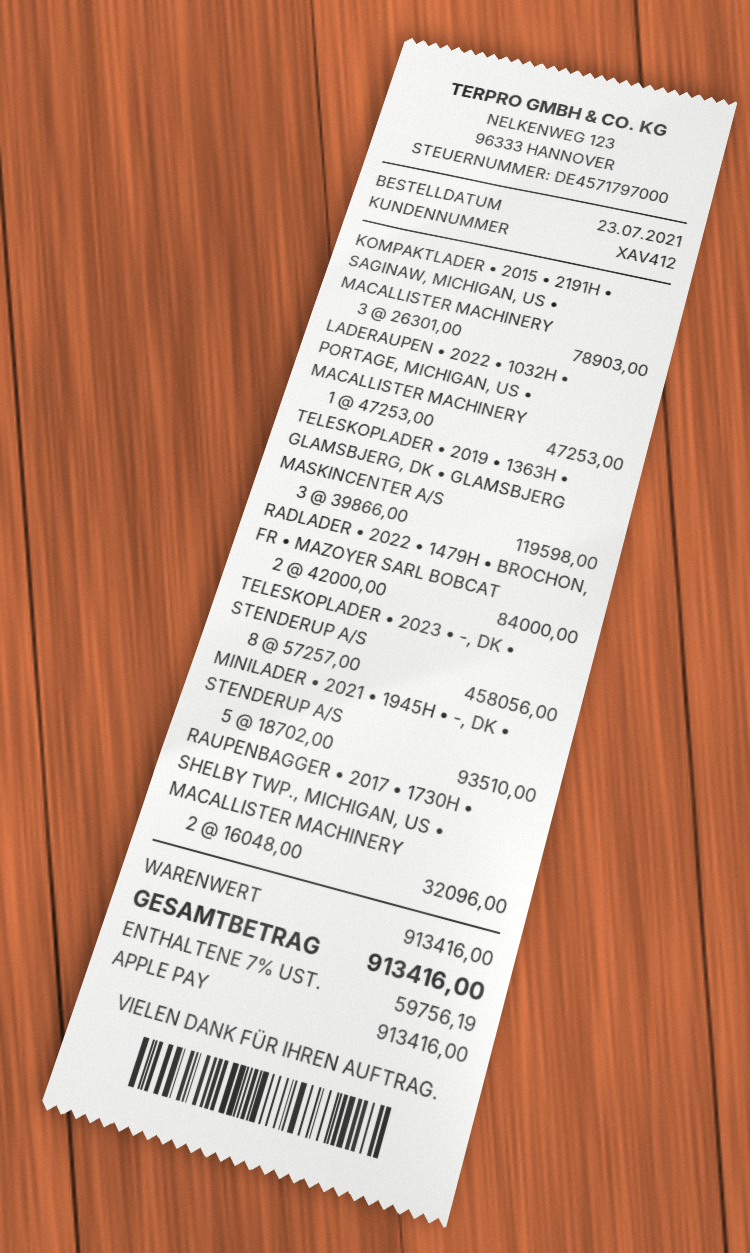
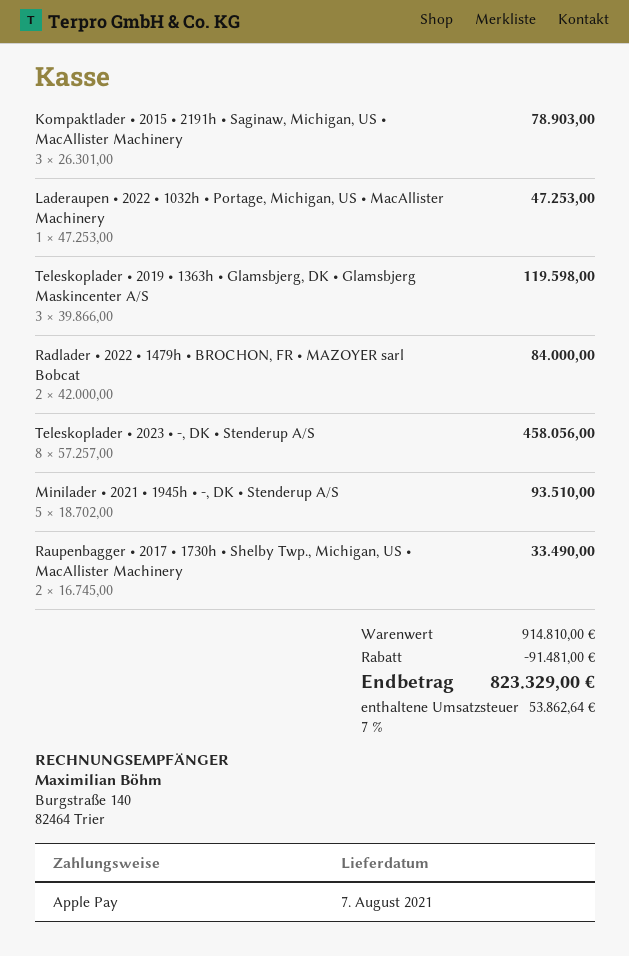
RAUPENBAGGER • 2017 • 1730H • SHELBY TWP., MICHIGAN, US • MACALLISTER MACHINERY: 2 x 16048.00 = 32096.00 -> 2 x 16745.00 = 33490.00
subtotal: 913416.00 -> 914810.00
discount: none -> 91481.00
tax: 7% = 59756.19 -> 7% = 53862.64
total: 913416.00 -> 823329.00

